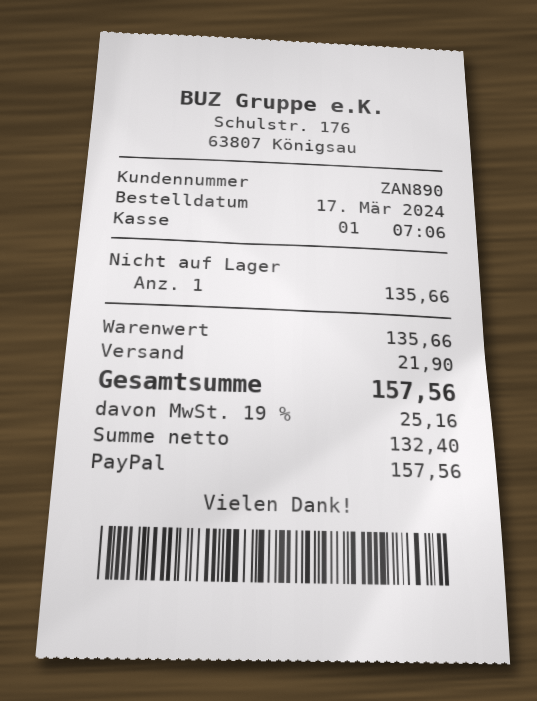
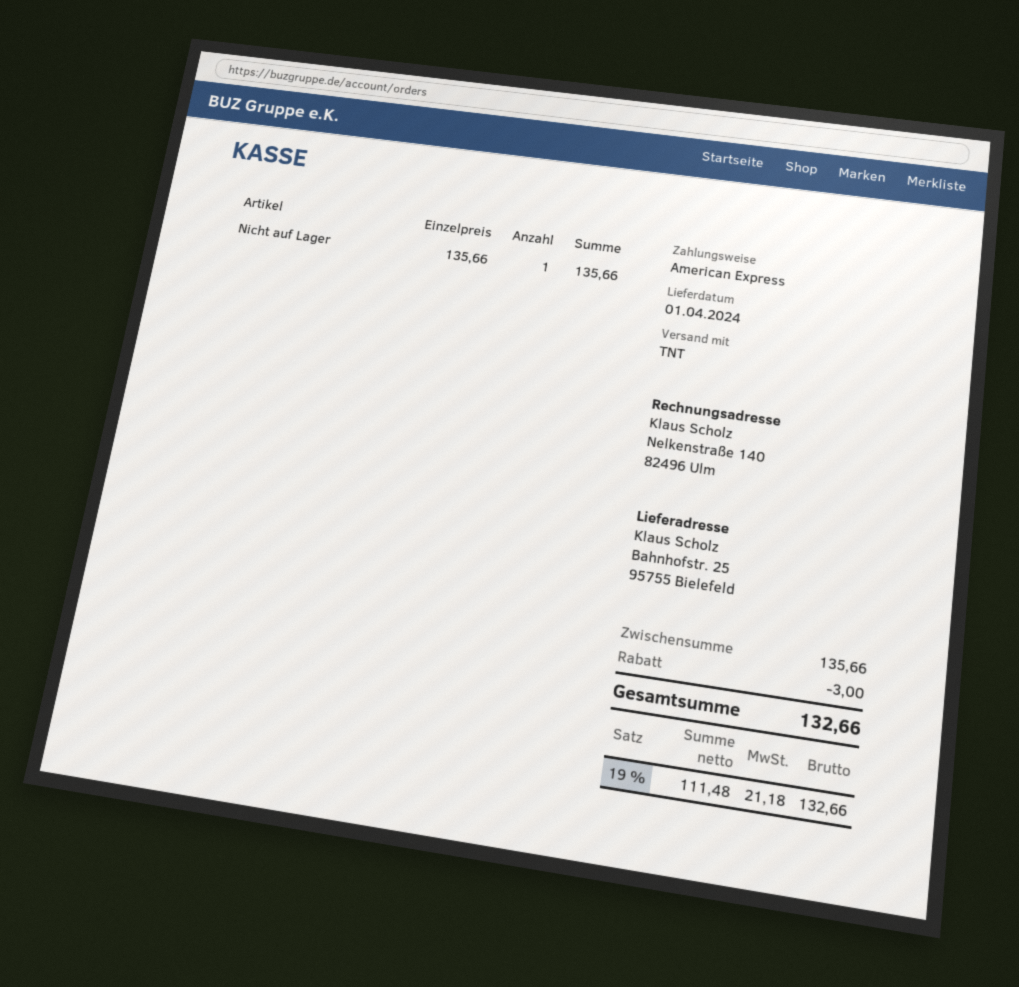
payment method: PayPal -> American Express
discount: none -> 3.00
shipping: 21.90 -> none
net: 132.40 -> 111.48
tax: 19% = 25.16 -> 19% = 21.18
total: 157.56 -> 132.66

